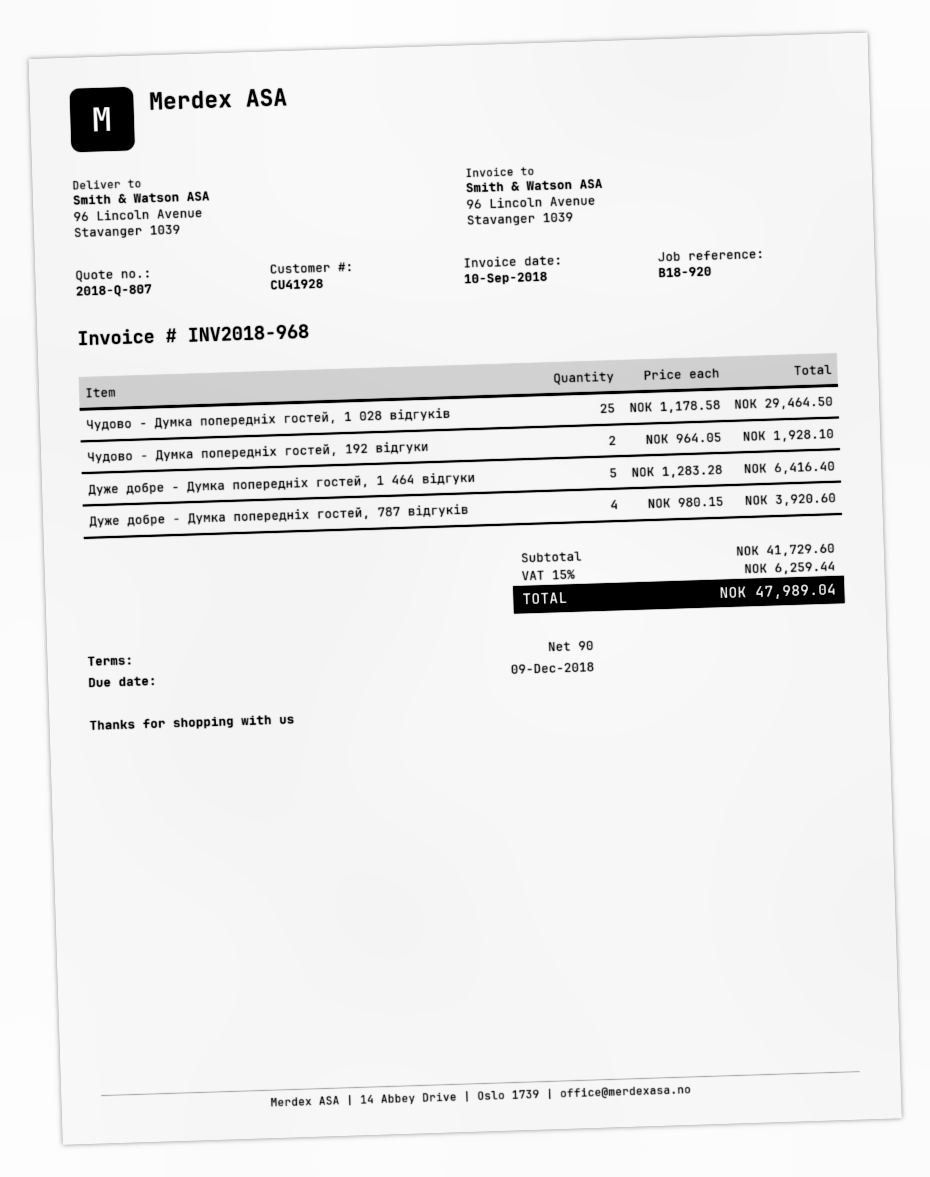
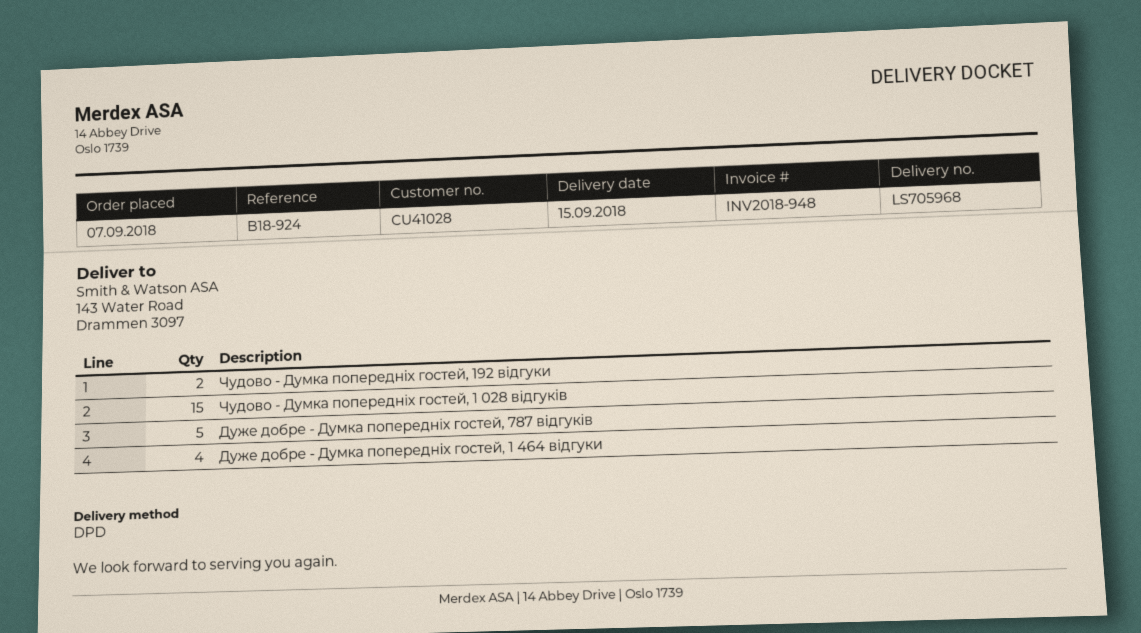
invoice number: INV2018-968 -> INV2018-948
customer number: CU41928 -> CU41028
reference: B18-920 -> B18-924
ship to: 96 Lincoln Avenue, Stavanger 1039 -> 143 Water Road, Drammen 3097
Чудово - Думка попередніх гостей, 1 028 відгуків: 25 -> 15
Дуже добре - Думка попередніх гостей, 1 464 відгуки: 5 -> 4
Дуже добре - Думка попередніх гостей, 787 відгуків: 4 -> 5

